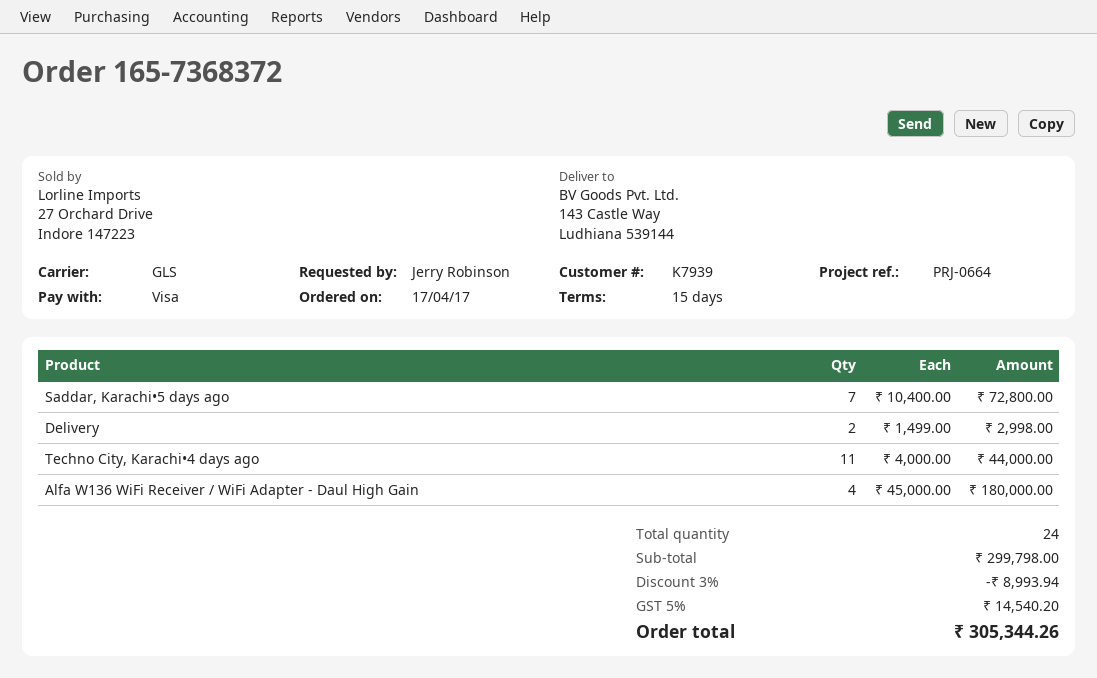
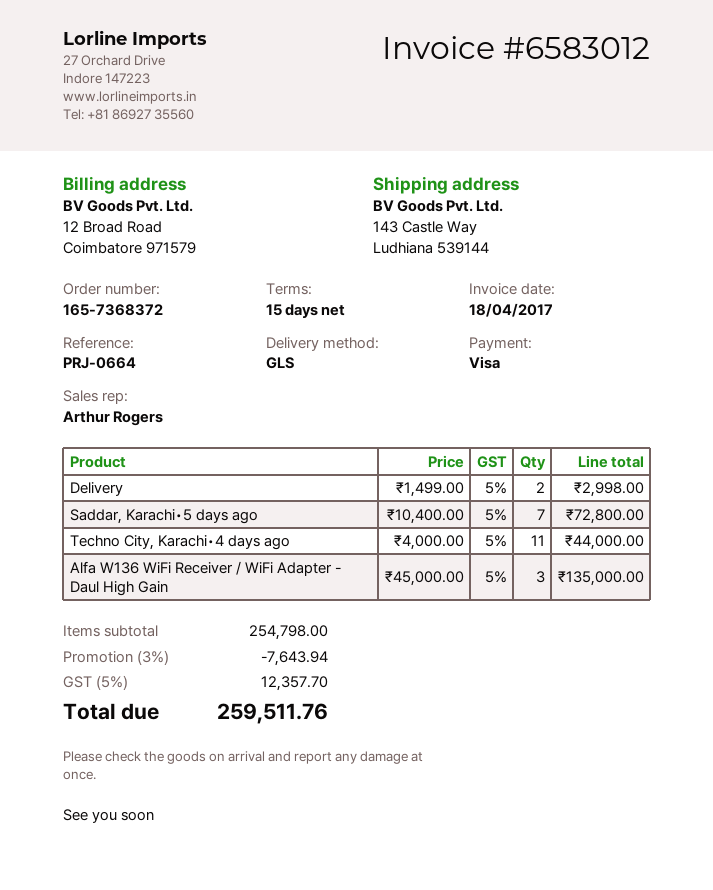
Alfa W136 WiFi Receiver / WiFi Adapter - Daul High Gain: 4 x 45000.00 = 180000.00 -> 3 x 45000.00 = 135000.00
subtotal: 299798.00 -> 254798.00
discount: 3% = 8993.94 -> 3% = 7643.94
tax: 5% = 14540.20 -> 5% = 12357.70
total: 305344.26 -> 259511.76

